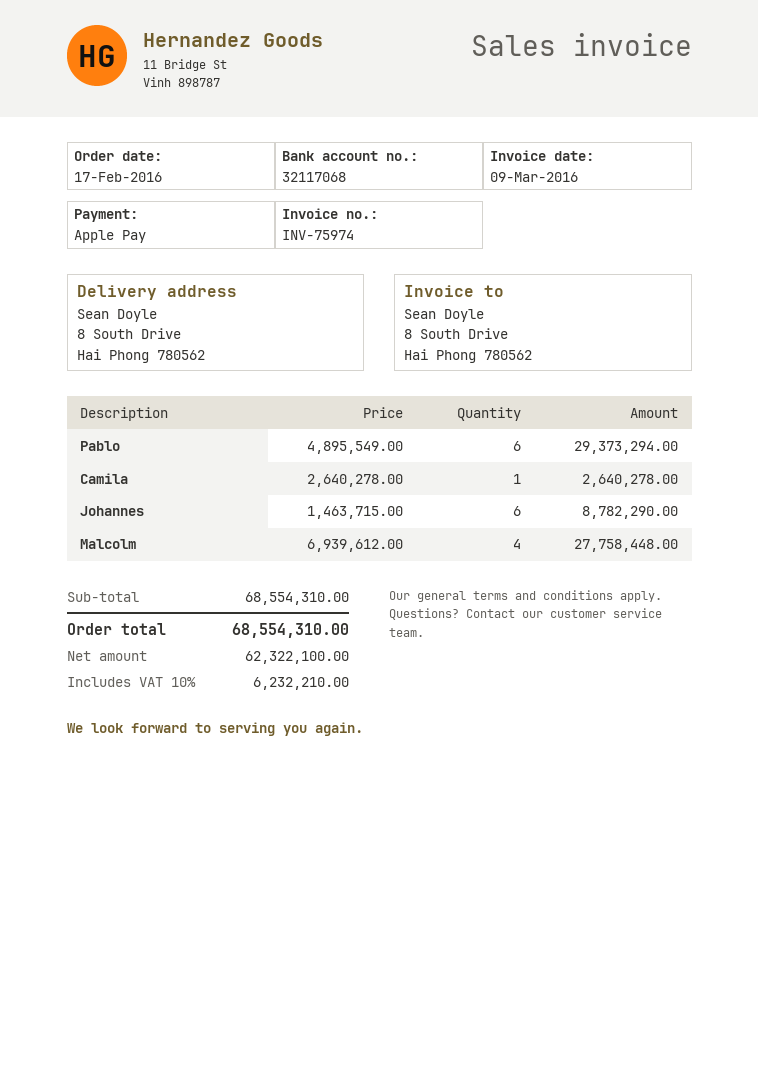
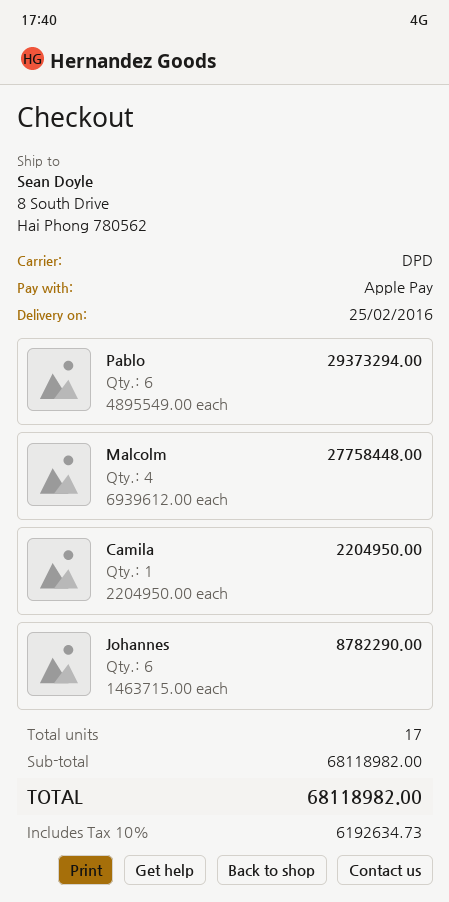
Camila: 1 x 2640278.00 = 2640278.00 -> 1 x 2204950.00 = 2204950.00
subtotal: 68554310.00 -> 68118982.00
tax: 10% = 6232210.00 -> 10% = 6192634.73
total: 68554310.00 -> 68118982.00

